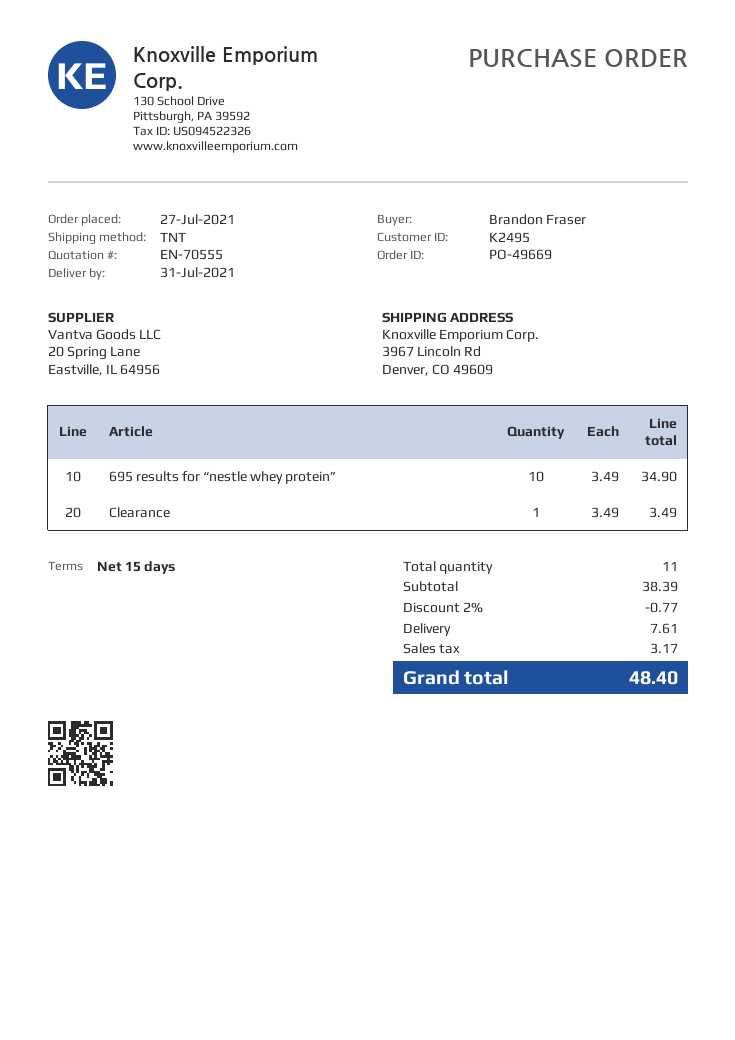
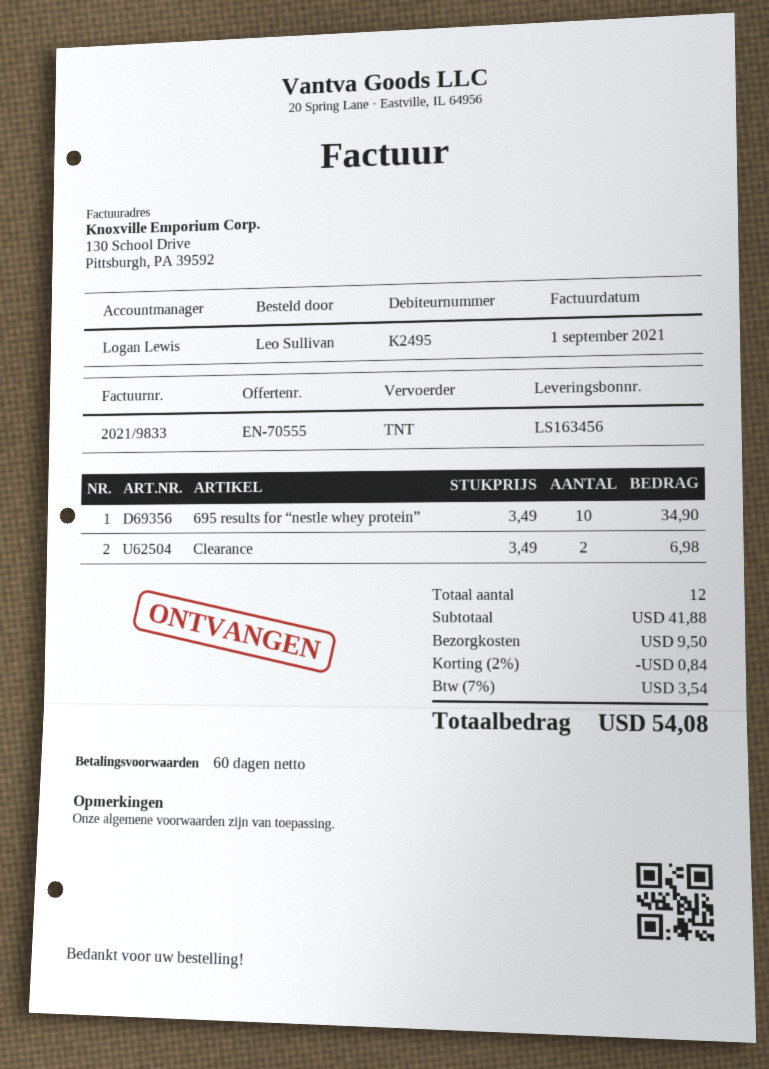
payment terms: 15 days -> 60 days
ordered by: Brandon Fraser -> Leo Sullivan
Clearance: 1 x 3.49 = 3.49 -> 2 x 3.49 = 6.98
total quantity: 11 -> 12
subtotal: 38.39 -> 41.88
discount: 2% = 0.77 -> 2% = 0.84
shipping: 7.61 -> 9.50
tax: 3.17 -> 3.54
total: 48.40 -> 54.08

